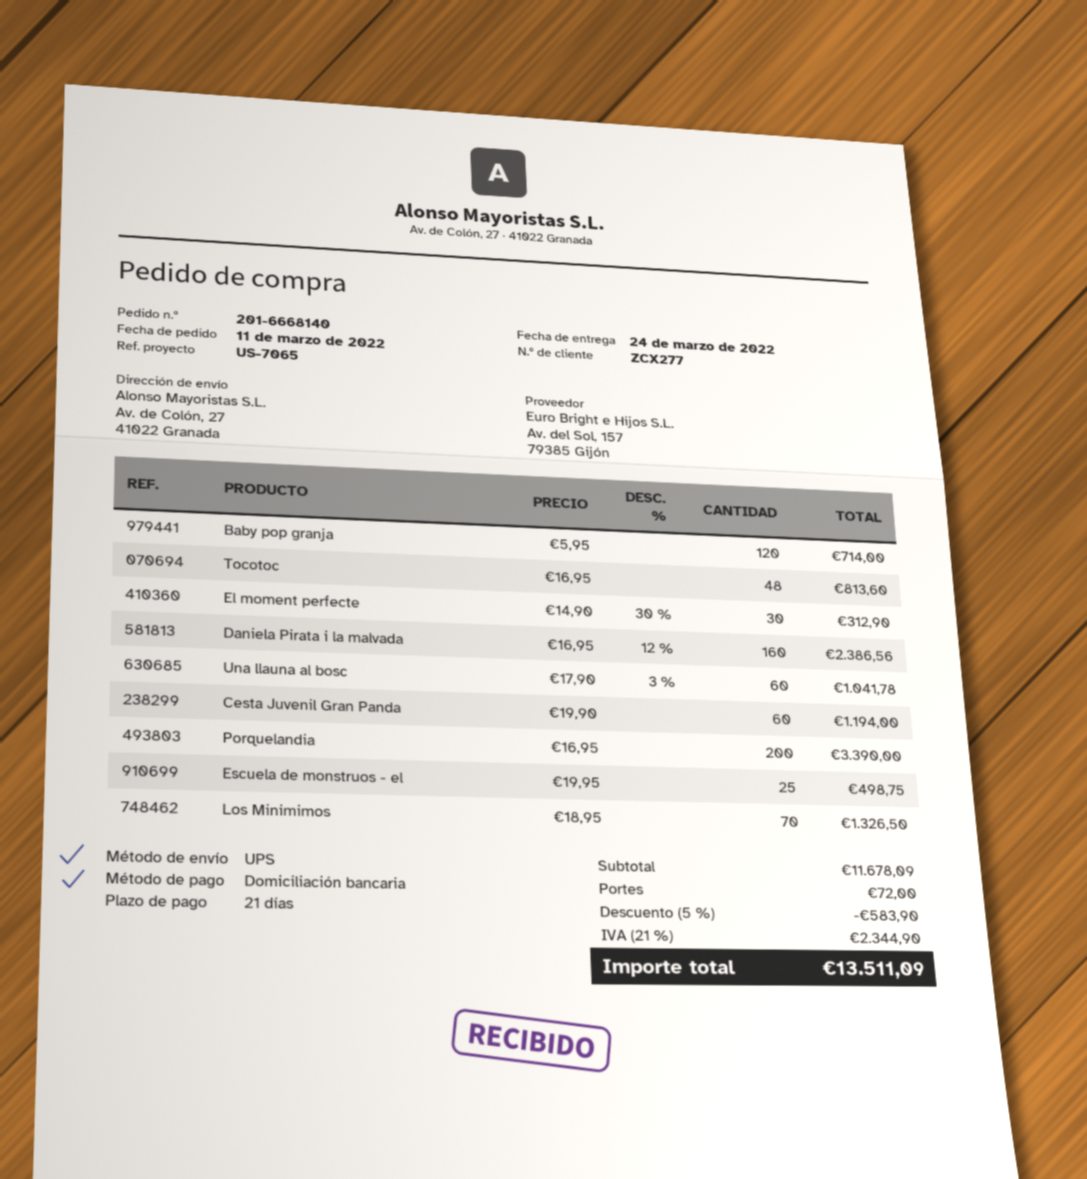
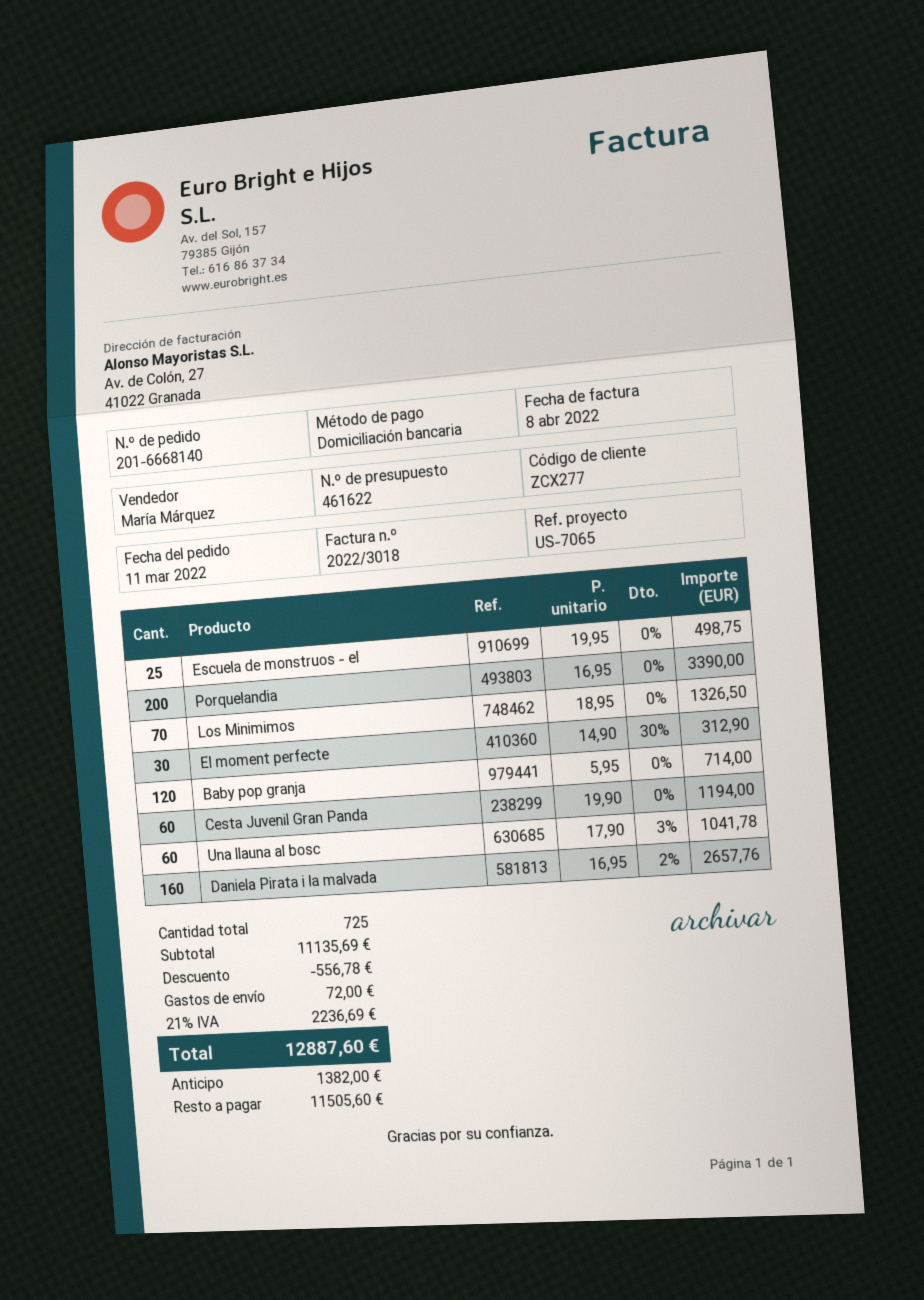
Tocotoc: 48 x 16.95 = 813.60 -> none
Daniela Pirata i la malvada: 160 x 16.95 - 12% = 2386.56 -> 160 x 16.95 - 2% = 2657.76
subtotal: 11678.09 -> 11135.69
discount: 583.90 -> 556.78
tax: 21% = 2344.90 -> 21% = 2236.69
total: 13511.09 -> 12887.60

